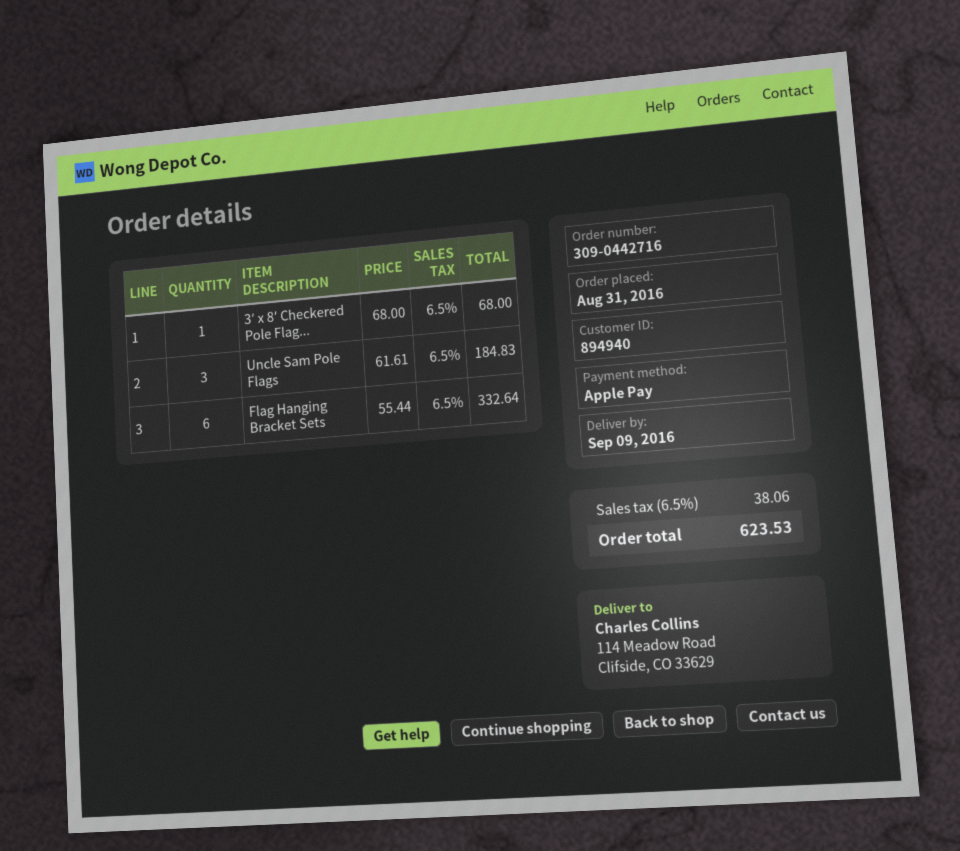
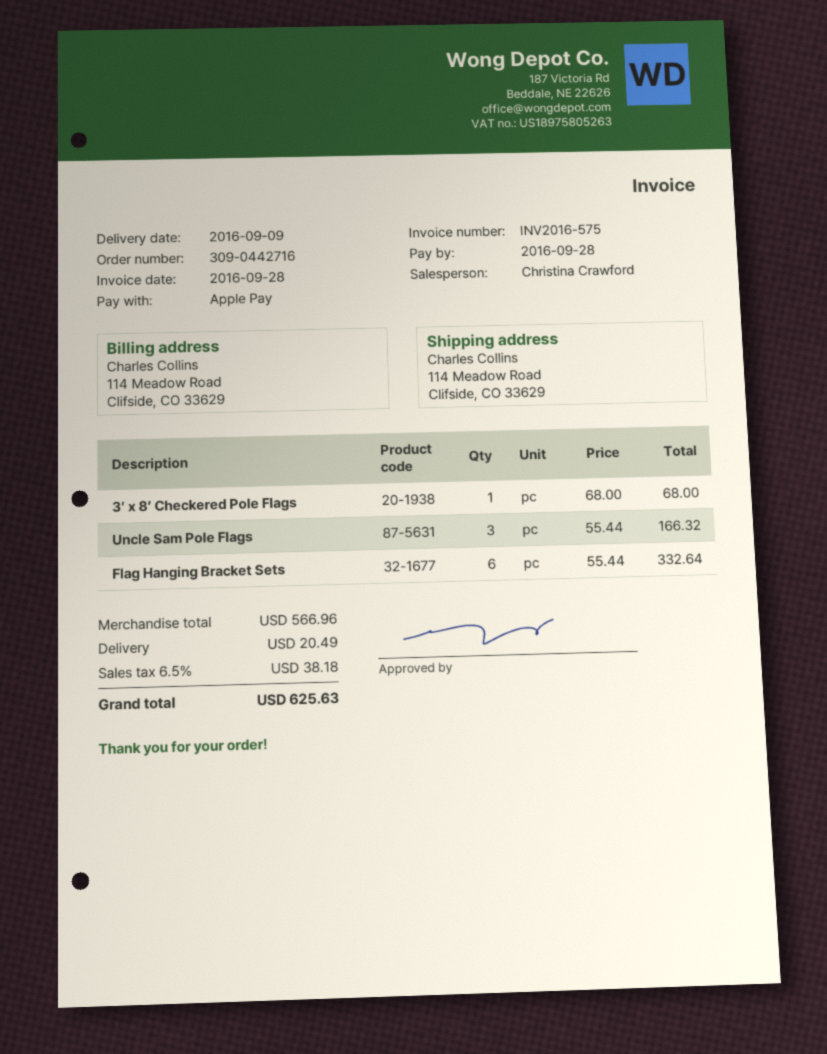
Uncle Sam Pole Flags: 3 x 61.61 = 184.83 -> 3 x 55.44 = 166.32
shipping: none -> 20.49
tax: 6.5% = 38.06 -> 6.5% = 38.18
total: 623.53 -> 625.63

